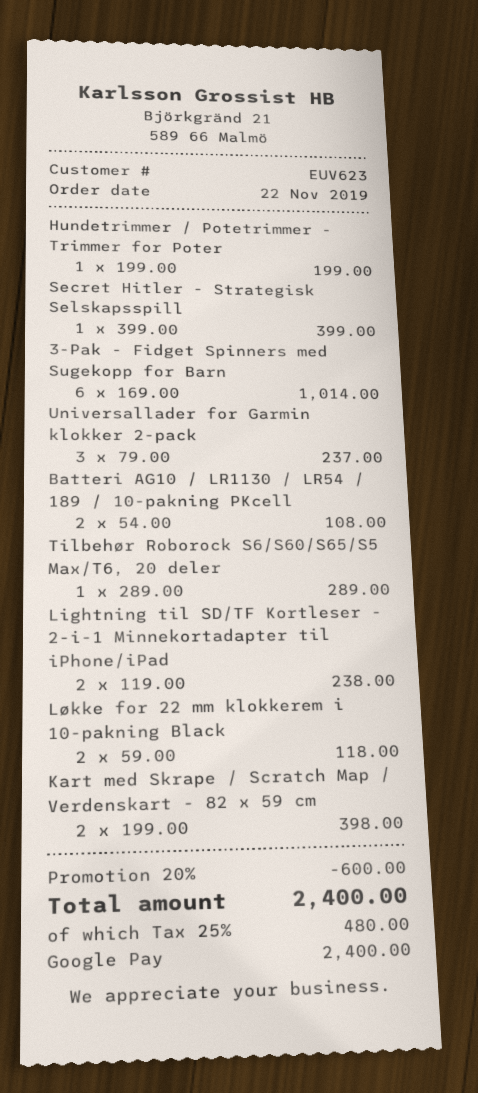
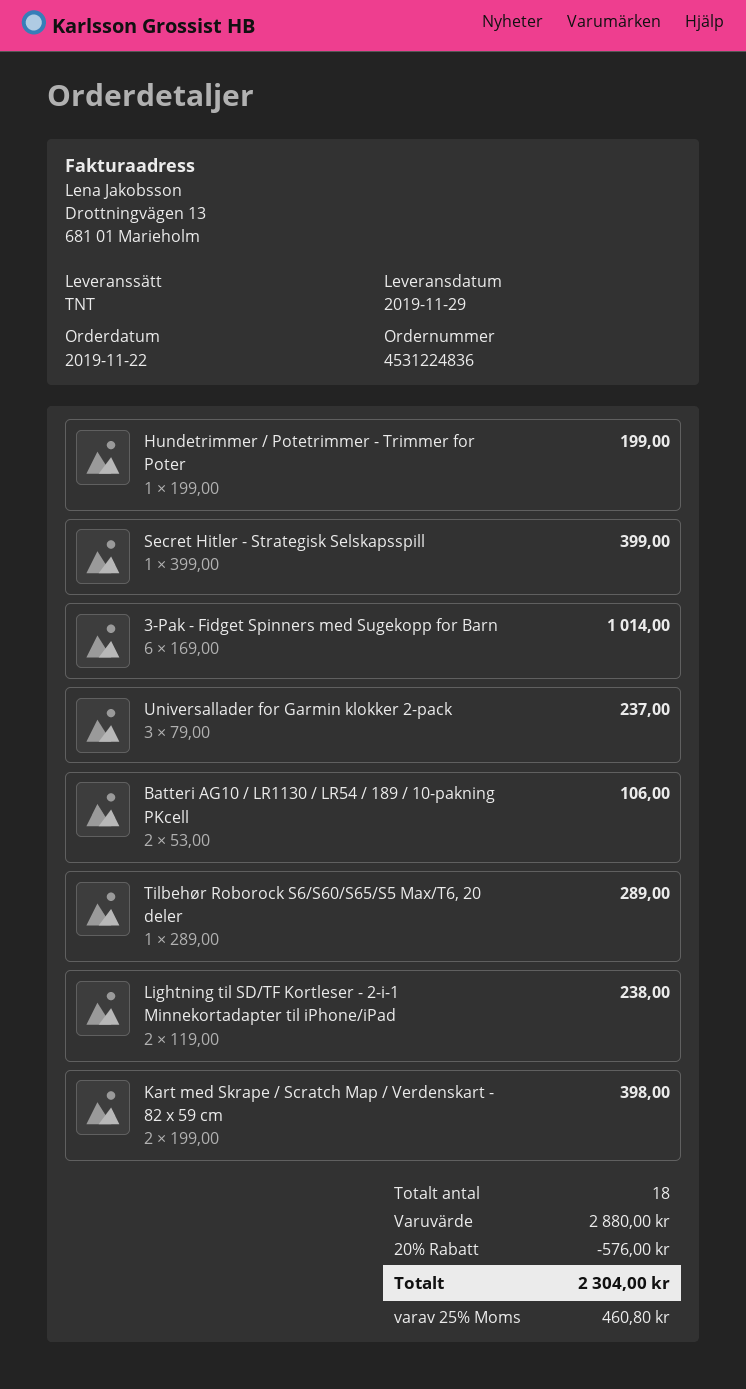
Batteri AG10 / LR1130 / LR54 / 189 / 10-pakning PKcell: 2 x 54.00 = 108.00 -> 2 x 53.00 = 106.00
Løkke for 22 mm klokkerem i 10-pakning Black: 2 x 59.00 = 118.00 -> none
discount: 20% = 600.00 -> 20% = 576.00
tax: 25% = 480.00 -> 25% = 460.80
total: 2400.00 -> 2304.00

